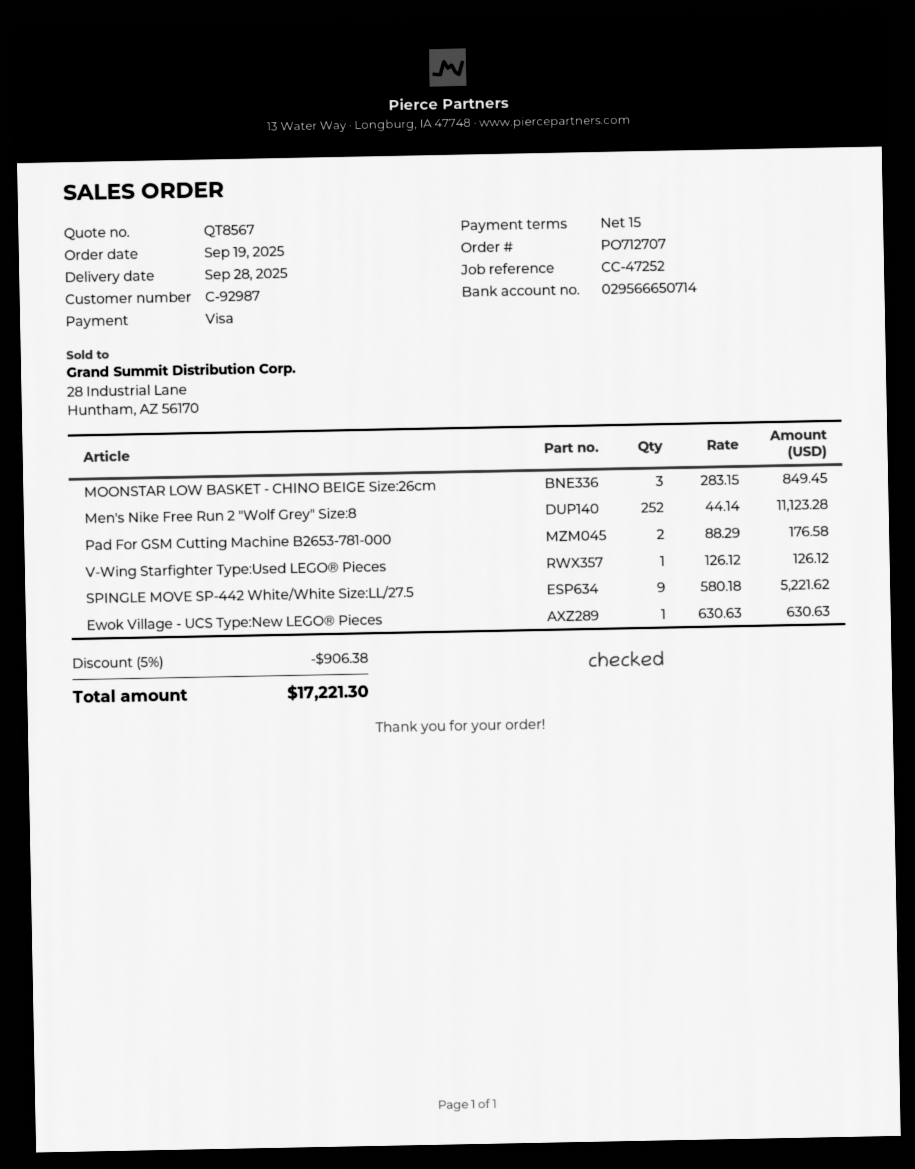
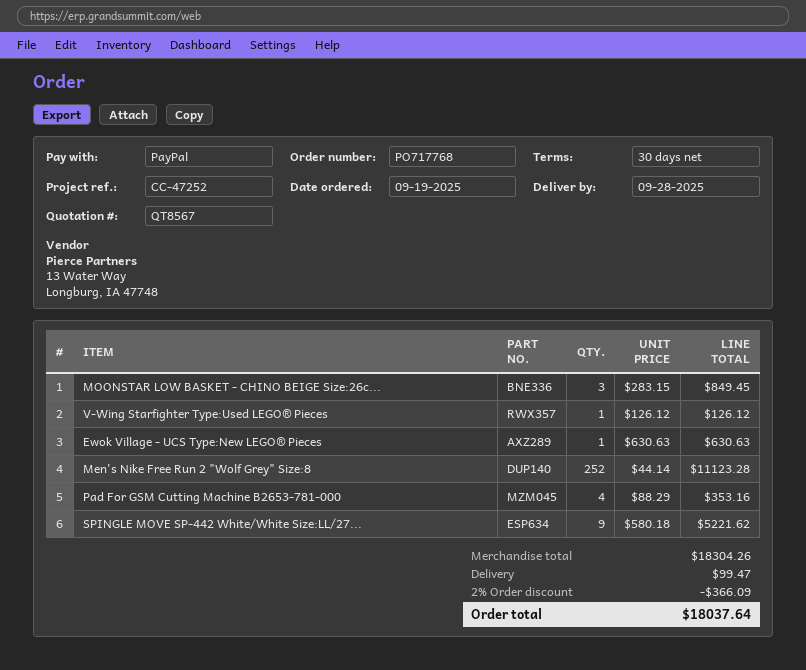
order number: PO712707 -> PO717768
payment terms: 15 days -> 30 days
payment method: Visa -> PayPal
Pad For GSM Cutting Machine B2653-781-000: 2 x 88.29 = 176.58 -> 4 x 88.29 = 353.16
discount: 5% = 906.38 -> 2% = 366.09
shipping: none -> 99.47
total: 17221.30 -> 18037.64

